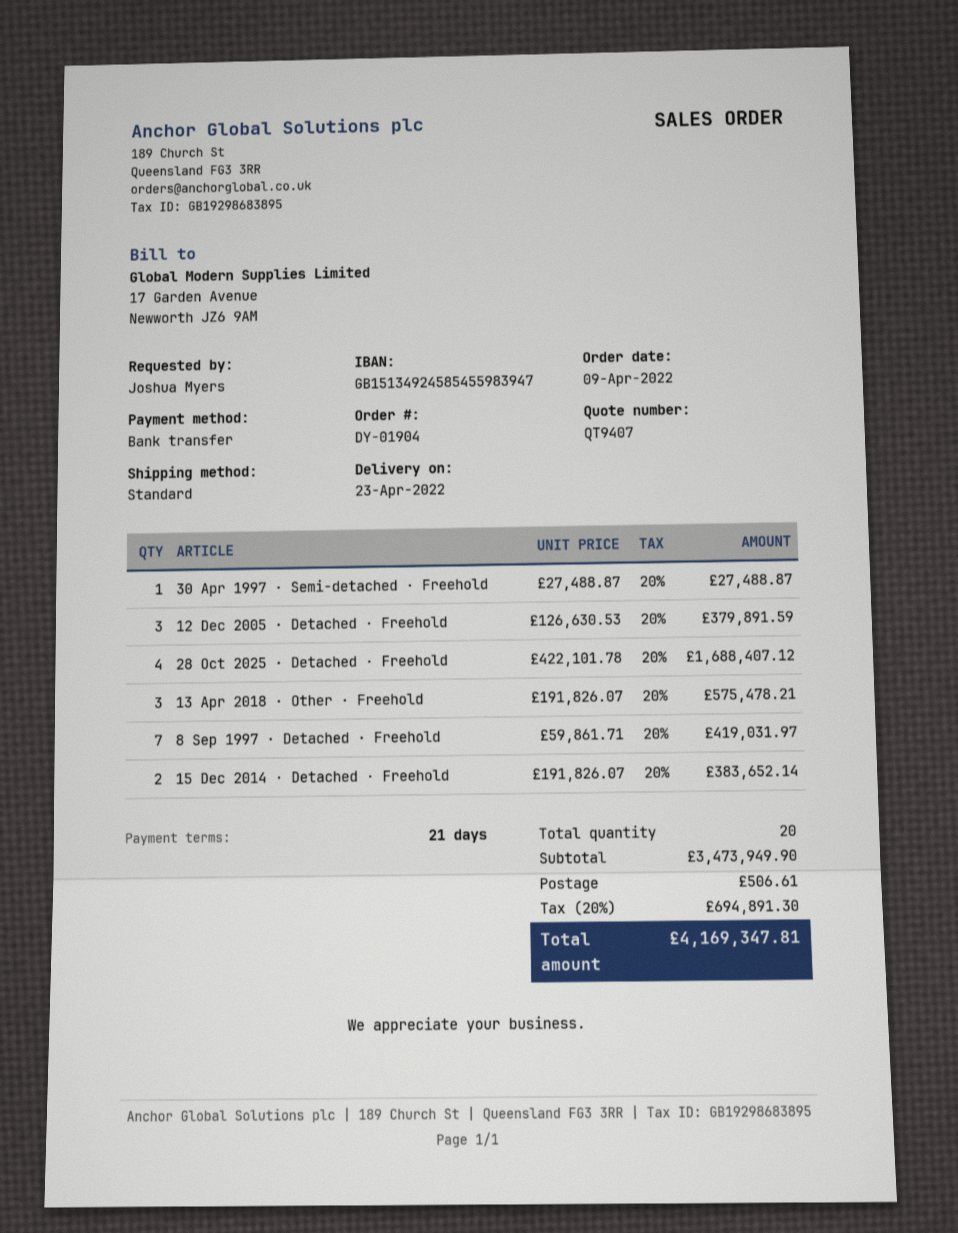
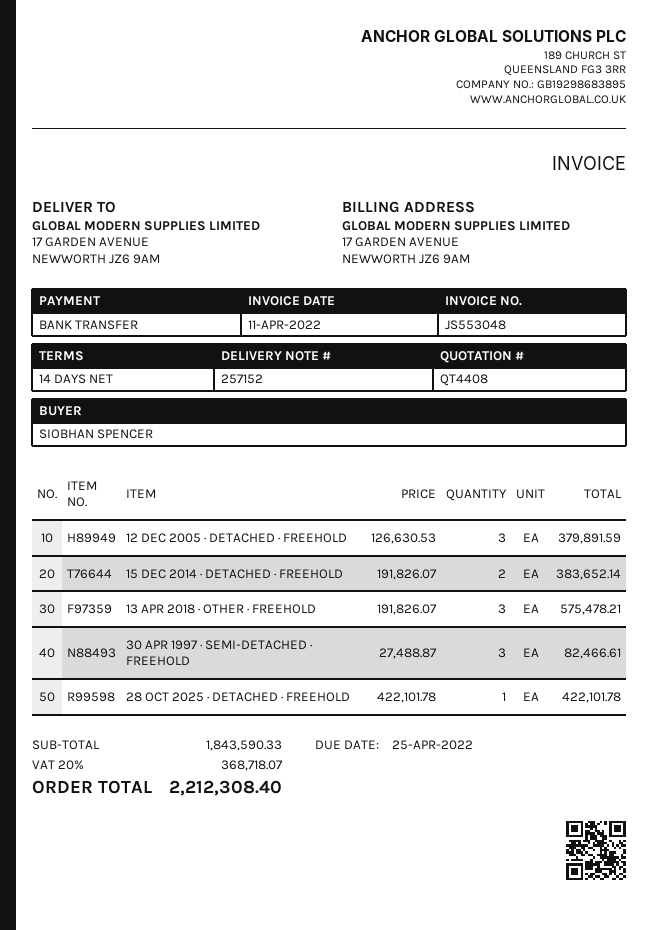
quote number: QT9407 -> QT4408
payment terms: 21 days -> 14 days
ordered by: Joshua Myers -> SIOBHAN SPENCER
30 Apr 1997 · Semi-detached · Freehold: 1 x 27488.87 = 27488.87 -> 3 x 27488.87 = 82466.61
28 Oct 2025 · Detached · Freehold: 4 x 422101.78 = 1688407.12 -> 1 x 422101.78 = 422101.78
8 Sep 1997 · Detached · Freehold: 7 x 59861.71 = 419031.97 -> none
subtotal: 3473949.90 -> 1843590.33
shipping: 506.61 -> none
tax: 20% = 694891.30 -> 20% = 368718.07
total: 4169347.81 -> 2212308.40

